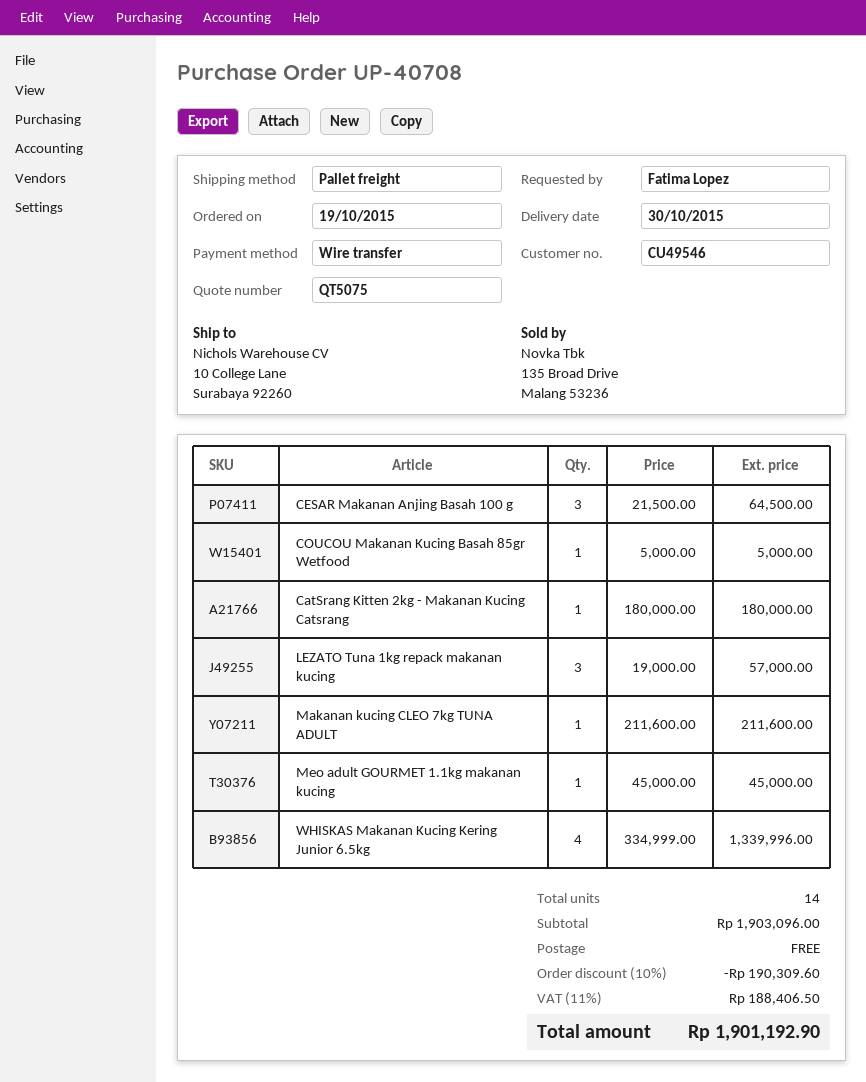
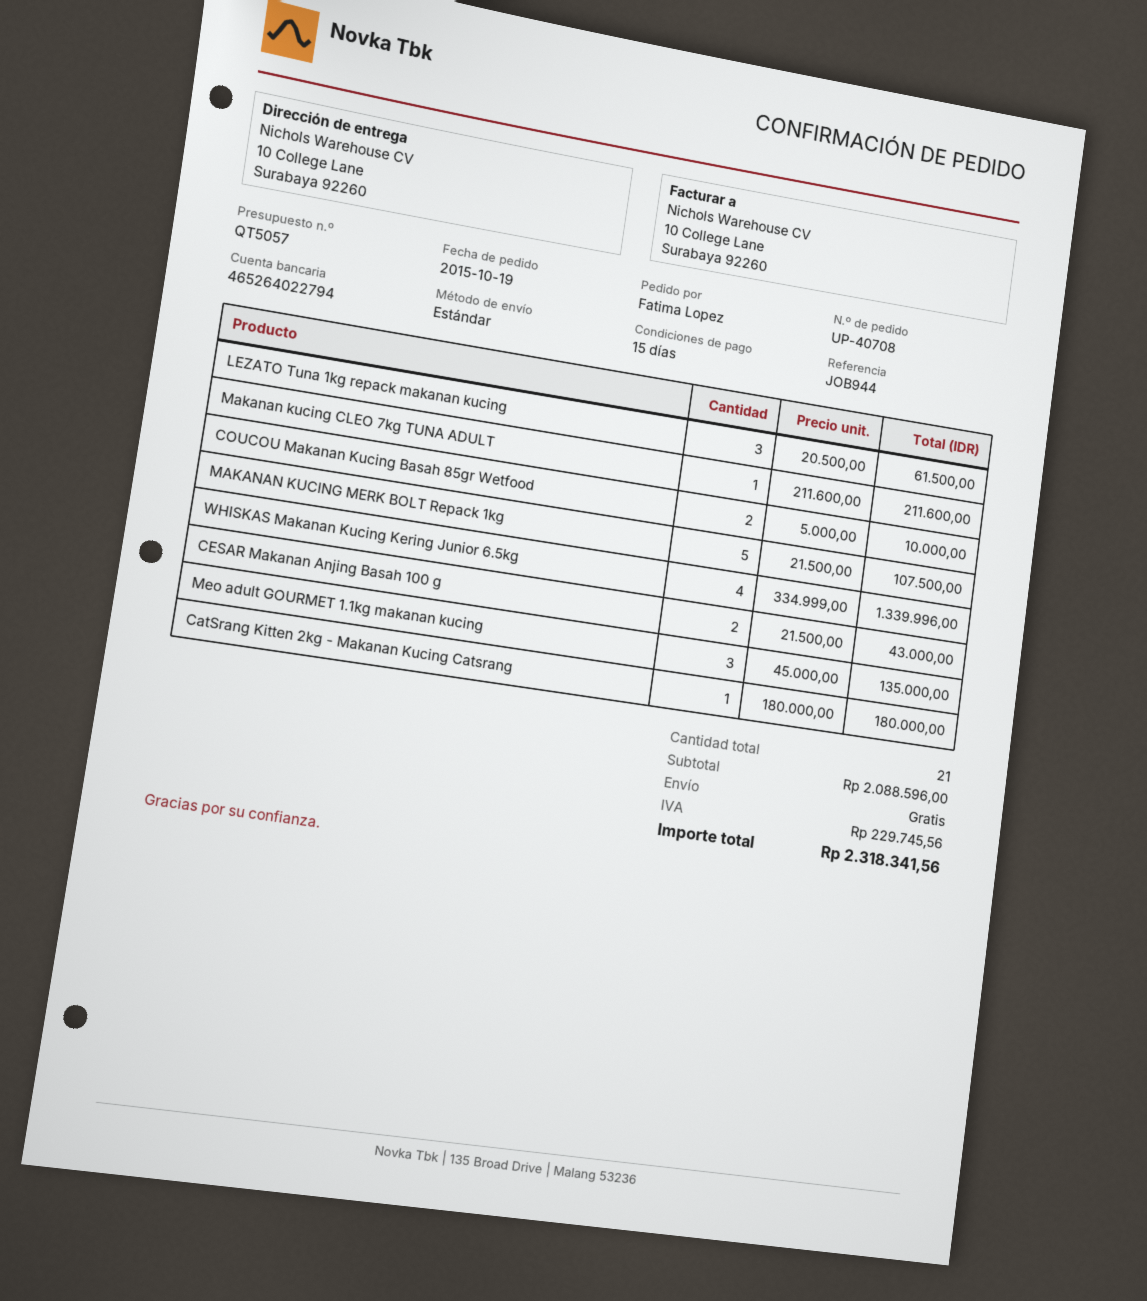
quote number: QT5075 -> QT5057
shipping method: pallet freight -> standard
CESAR Makanan Anjing Basah 100 g: 3 x 21500.00 = 64500.00 -> 2 x 21500.00 = 43000.00
COUCOU Makanan Kucing Basah 85gr Wetfood: 1 x 5000.00 = 5000.00 -> 2 x 5000.00 = 10000.00
LEZATO Tuna 1kg repack makanan kucing: 3 x 19000.00 = 57000.00 -> 3 x 20500.00 = 61500.00
Meo adult GOURMET 1.1kg makanan kucing: 1 x 45000.00 = 45000.00 -> 3 x 45000.00 = 135000.00
MAKANAN KUCING MERK BOLT Repack 1kg: none -> 5 x 21500.00 = 107500.00
total quantity: 14 -> 21
subtotal: 1903096.00 -> 2088596.00
discount: 10% = 190309.60 -> none
tax: 188406.50 -> 229745.56
total: 1901192.90 -> 2318341.56

